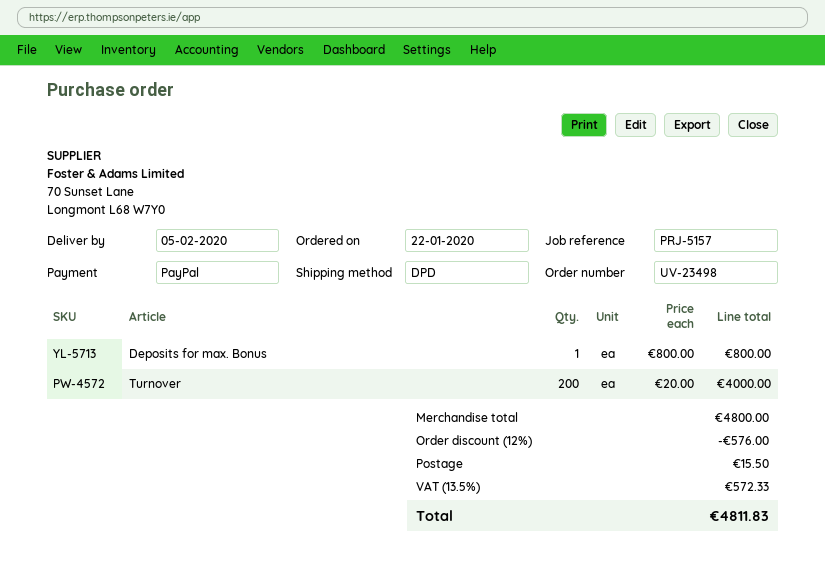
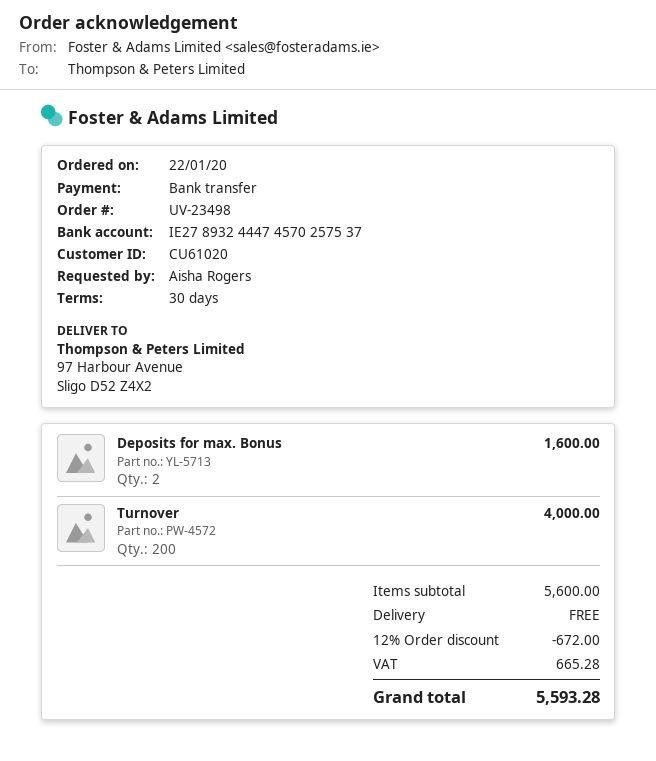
payment method: PayPal -> bank transfer
Deposits for max. Bonus: 1 for 800.00 -> 2 for 1600.00
subtotal: 4800.00 -> 5600.00
discount: 12% = 576.00 -> 12% = 672.00
shipping: 15.50 -> 0.00
tax: 572.33 -> 665.28
total: 4811.83 -> 5593.28

